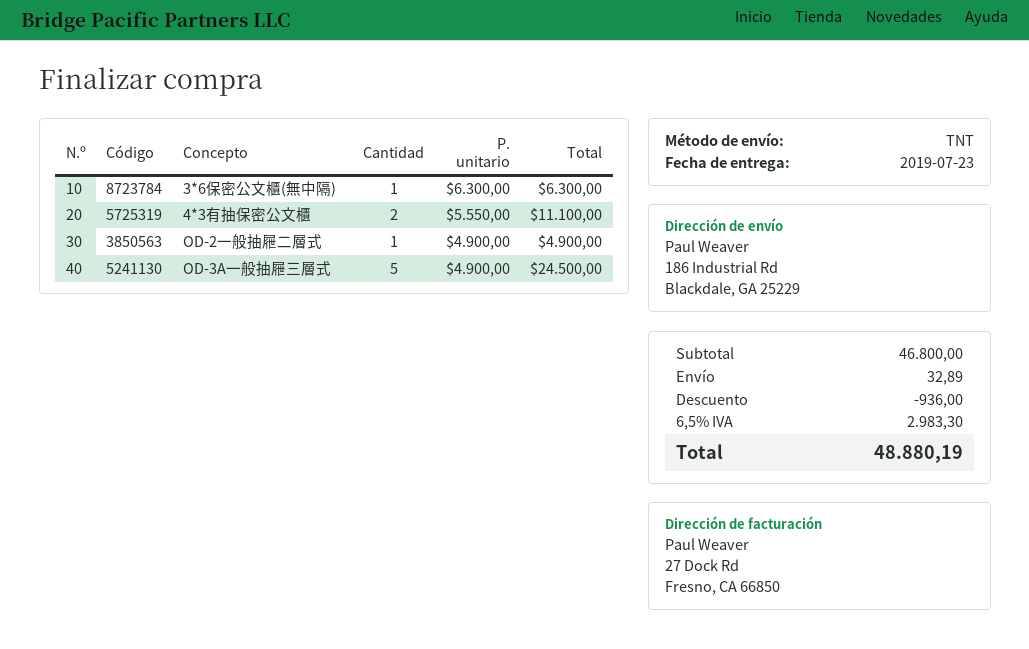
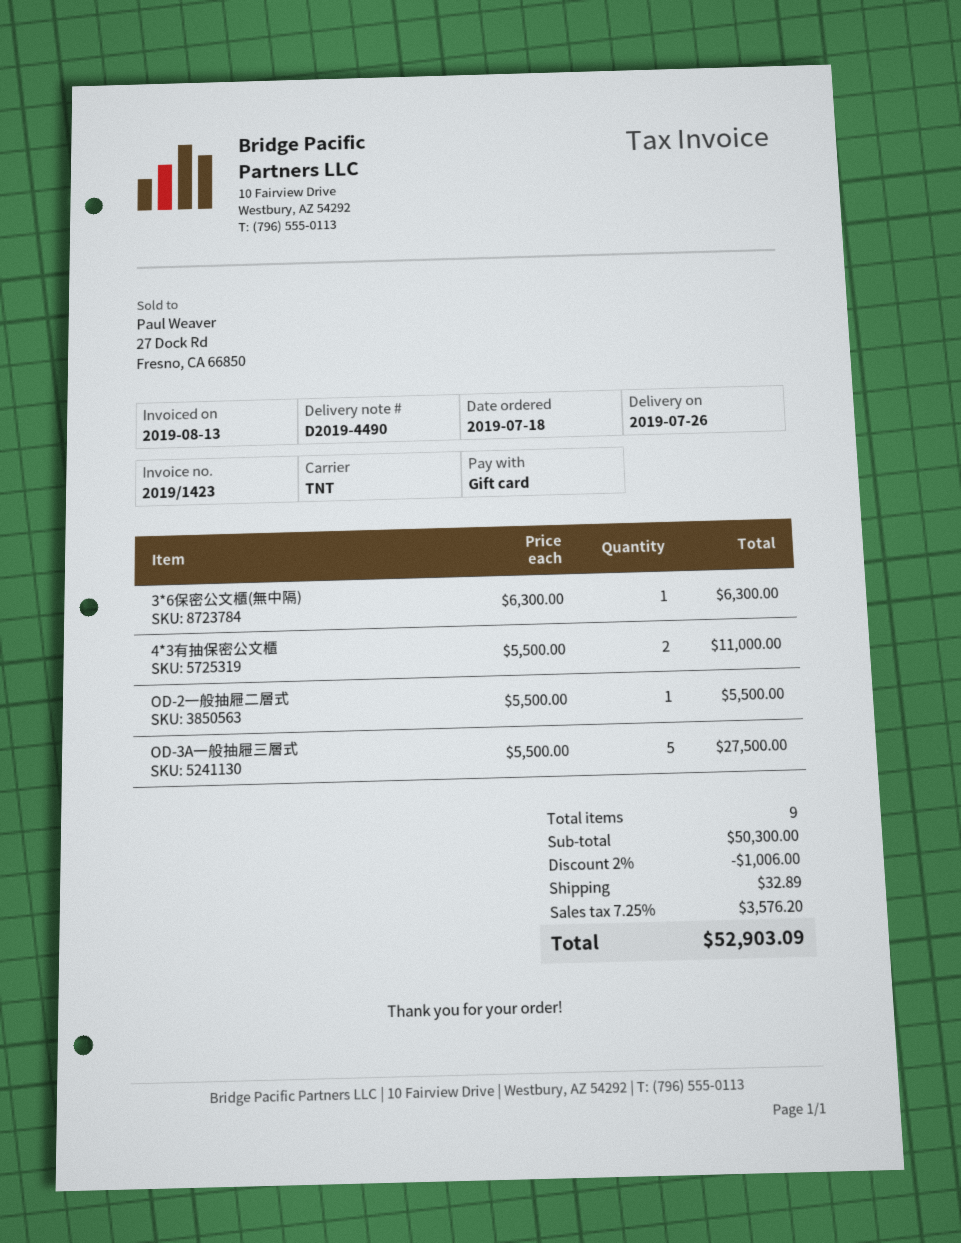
delivery date: 2019-07-23 -> 2019-07-26
4*3有抽保密公文櫃: 2 x 5550.00 = 11100.00 -> 2 x 5500.00 = 11000.00
OD-2一般抽屜二層式: 1 x 4900.00 = 4900.00 -> 1 x 5500.00 = 5500.00
OD-3A一般抽屜三層式: 5 x 4900.00 = 24500.00 -> 5 x 5500.00 = 27500.00
subtotal: 46800.00 -> 50300.00
discount: 936.00 -> 1006.00
tax: 6.5% = 2983.30 -> 7.25% = 3576.20
total: 48880.19 -> 52903.09

